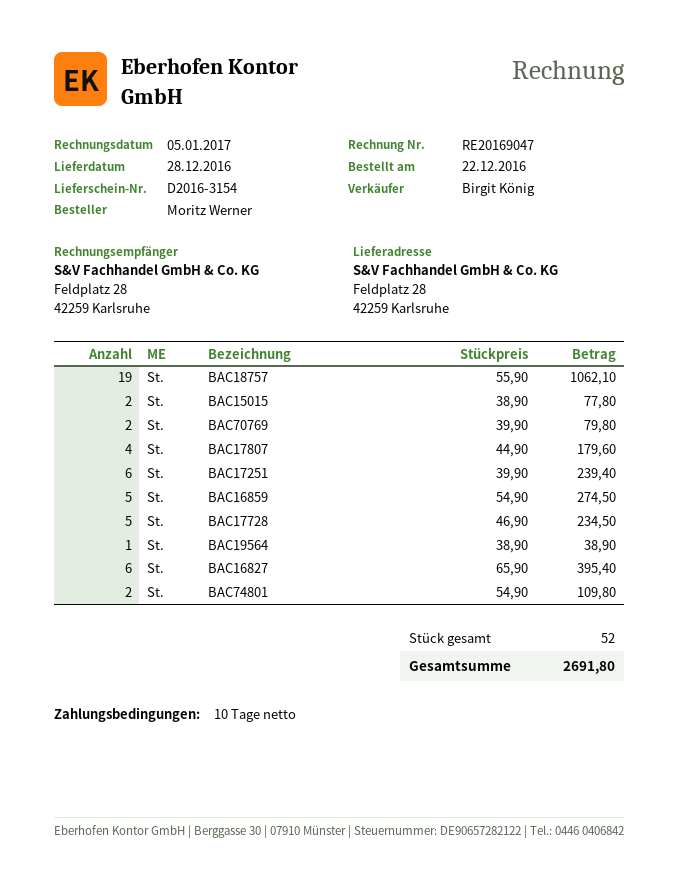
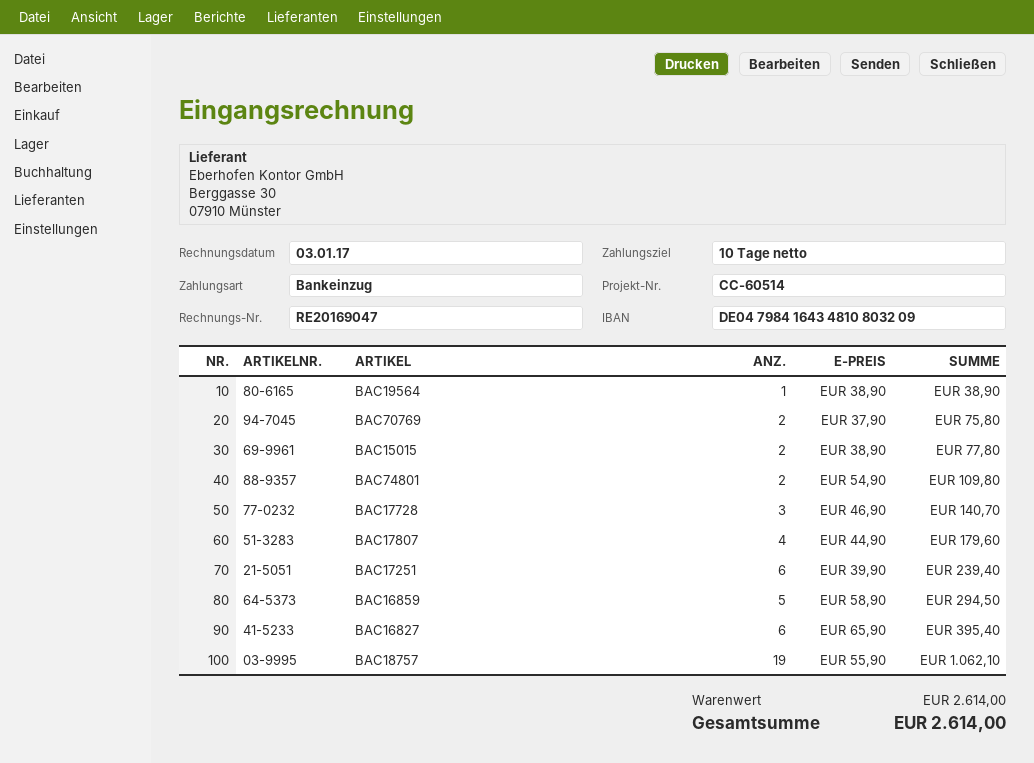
invoice date: 2017-01-05 -> 2017-01-03
BAC70769: 2 x 39.90 = 79.80 -> 2 x 37.90 = 75.80
BAC16859: 5 x 54.90 = 274.50 -> 5 x 58.90 = 294.50
BAC17728: 5 x 46.90 = 234.50 -> 3 x 46.90 = 140.70
total: 2691.80 -> 2614.00

